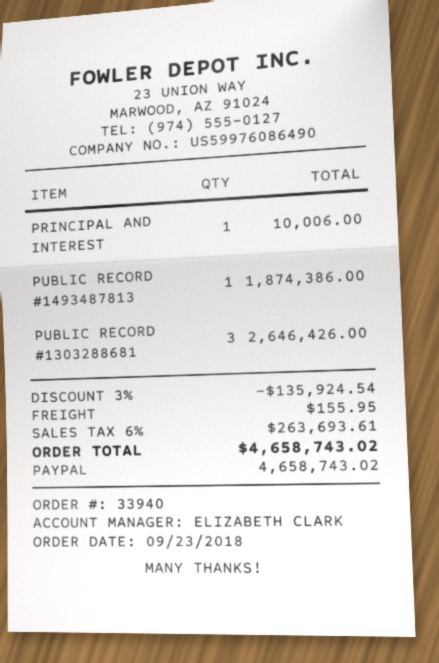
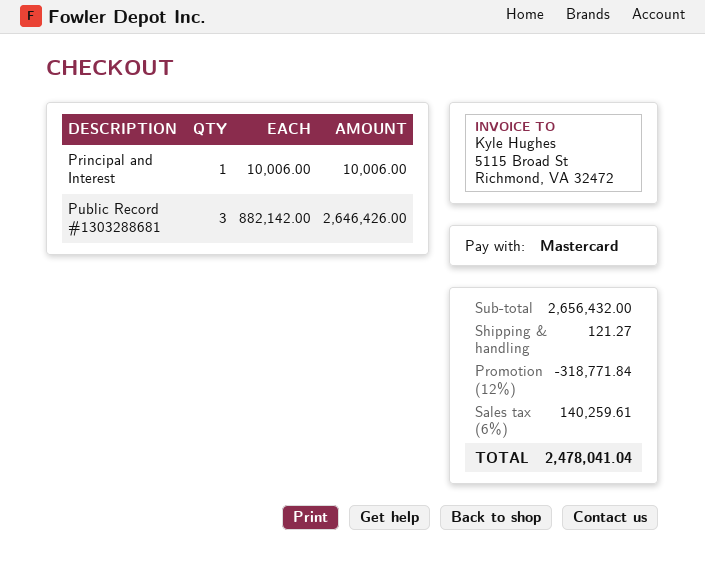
payment method: PayPal -> Mastercard
PUBLIC RECORD #1493487813: 1 for 1874386.00 -> none
discount: 3% = 135924.54 -> 12% = 318771.84
shipping: 155.95 -> 121.27
tax: 6% = 263693.61 -> 6% = 140259.61
total: 4658743.02 -> 2478041.04

